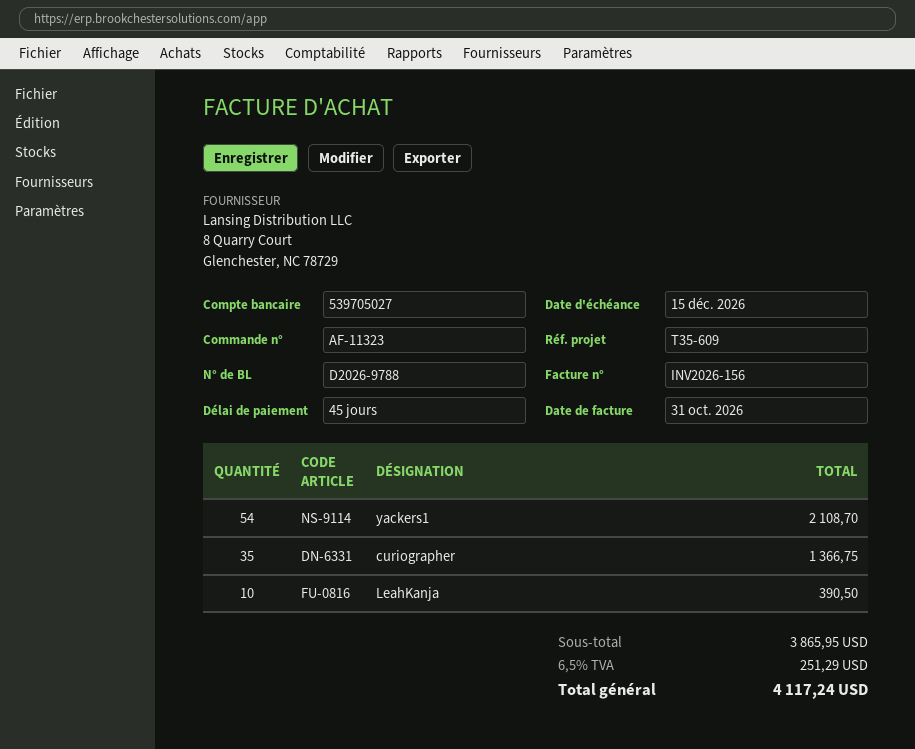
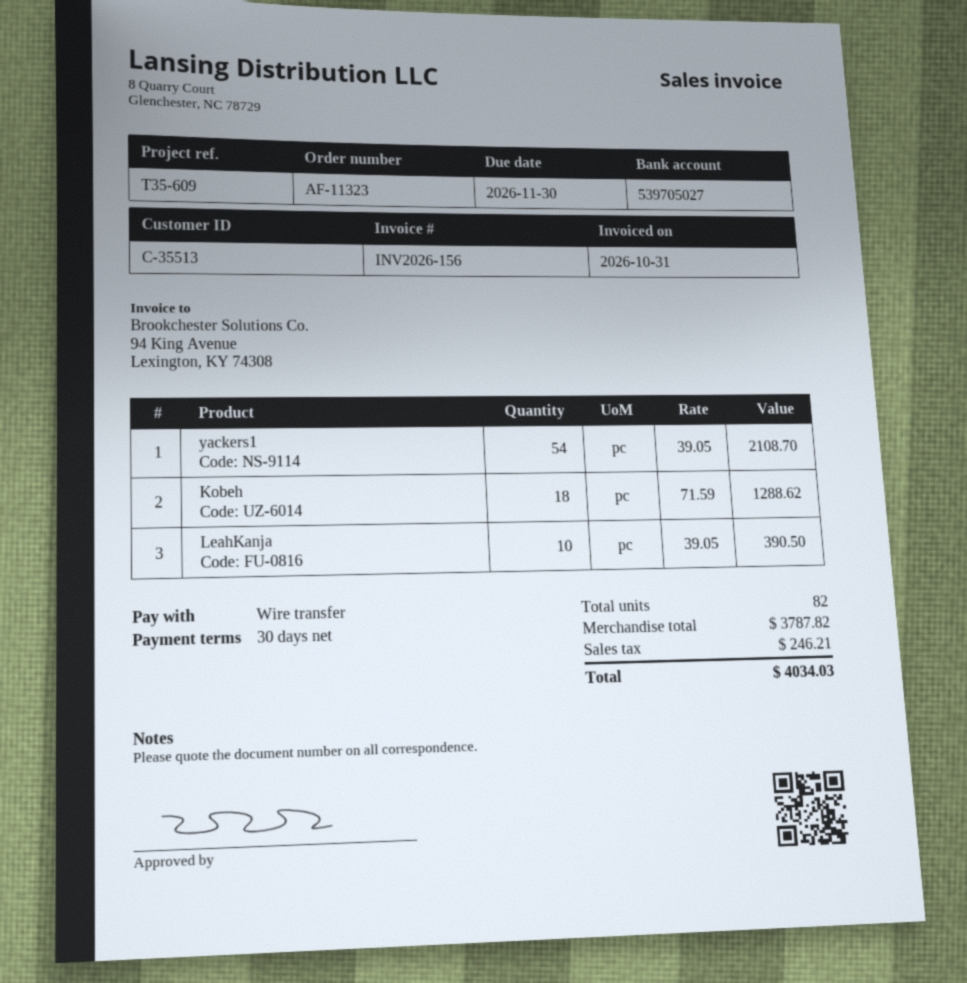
payment terms: 45 days -> 30 days
due date: 2026-12-15 -> 2026-11-30
curiographer: 35 for 1366.75 -> none
Kobeh: none -> 18 for 1288.62
subtotal: 3865.95 -> 3787.82
tax: 251.29 -> 246.21
total: 4117.24 -> 4034.03

